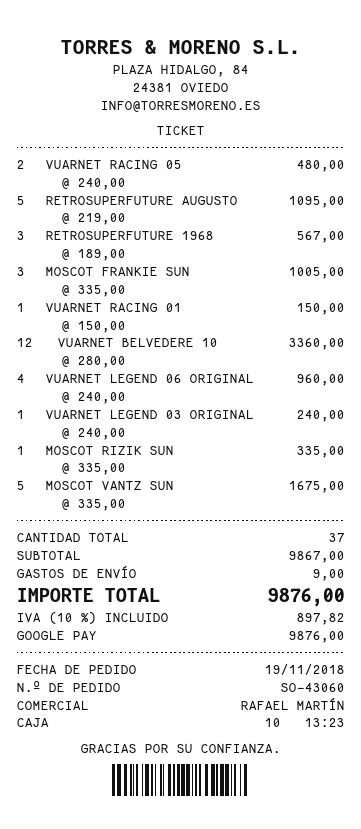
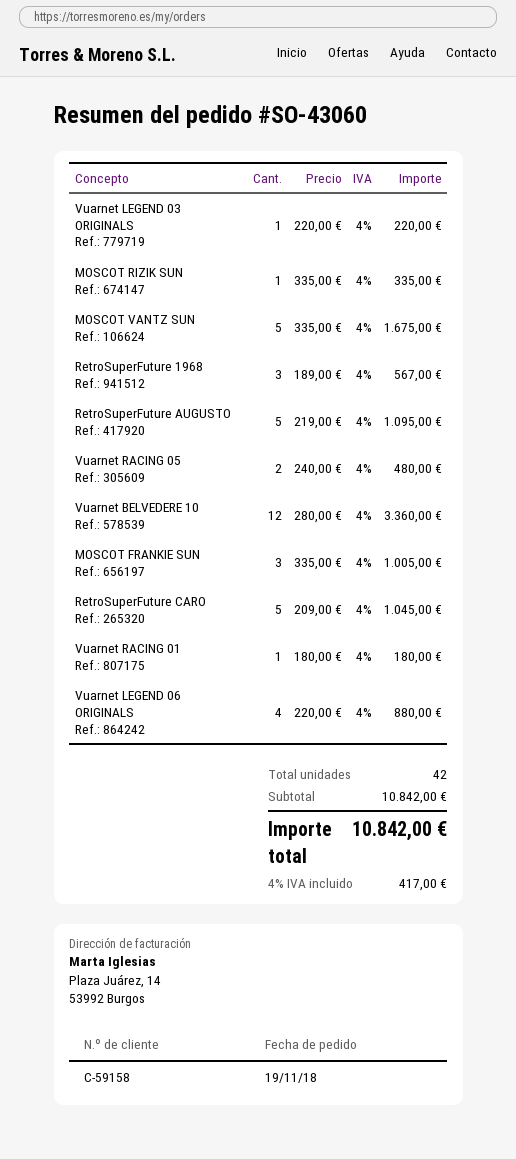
VUARNET RACING 01: 1 x 150.00 = 150.00 -> 1 x 180.00 = 180.00
VUARNET LEGEND 06 ORIGINAL: 4 x 240.00 = 960.00 -> 4 x 220.00 = 880.00
VUARNET LEGEND 03 ORIGINAL: 1 x 240.00 = 240.00 -> 1 x 220.00 = 220.00
RetroSuperFuture CARO: none -> 5 x 209.00 = 1045.00
total quantity: 37 -> 42
subtotal: 9867.00 -> 10842.00
shipping: 9.00 -> none
tax: 10% = 897.82 -> 4% = 417.00
total: 9876.00 -> 10842.00

